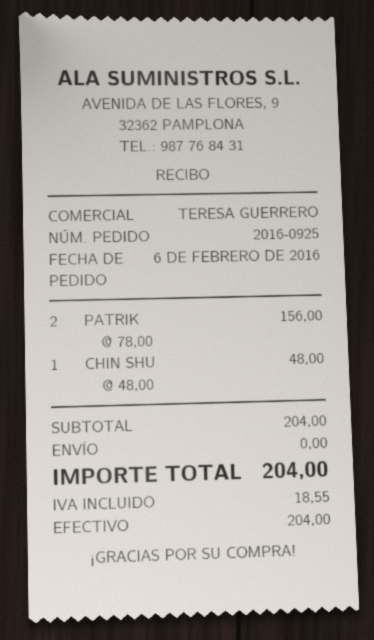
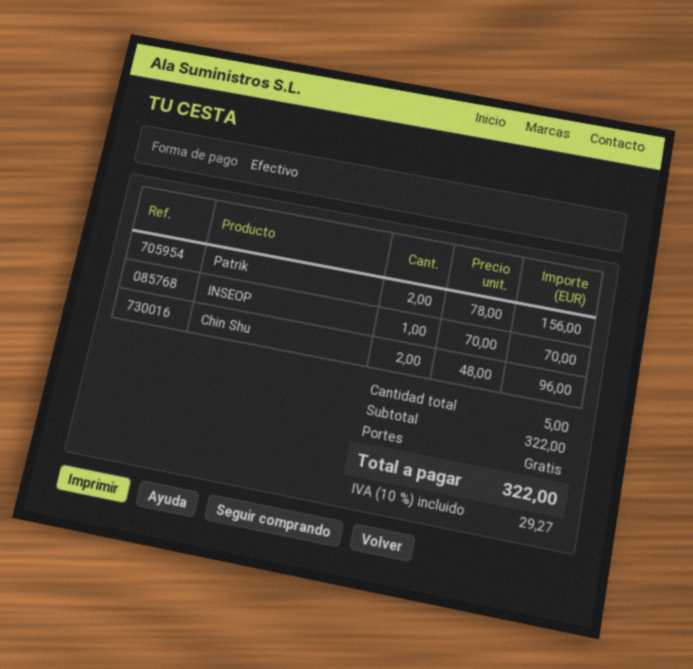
CHIN SHU: 1 x 48.00 = 48.00 -> 2 x 48.00 = 96.00
INSEOP: none -> 1 x 70.00 = 70.00
subtotal: 204.00 -> 322.00
tax: 18.55 -> 29.27
total: 204.00 -> 322.00

